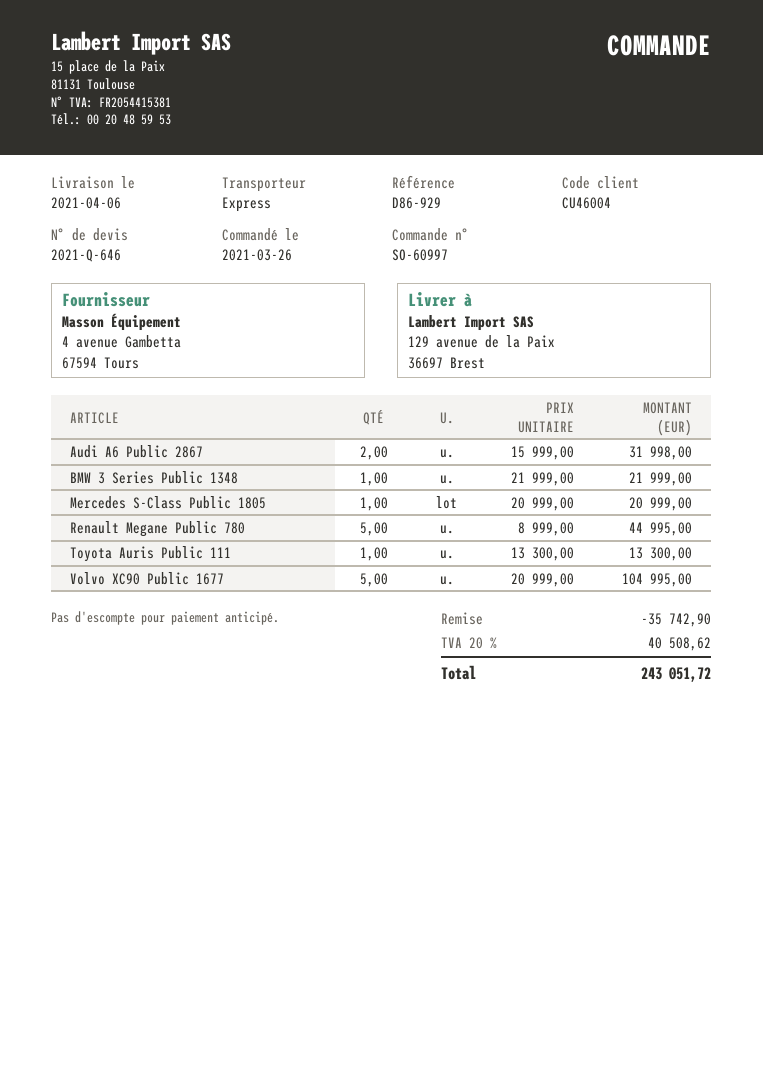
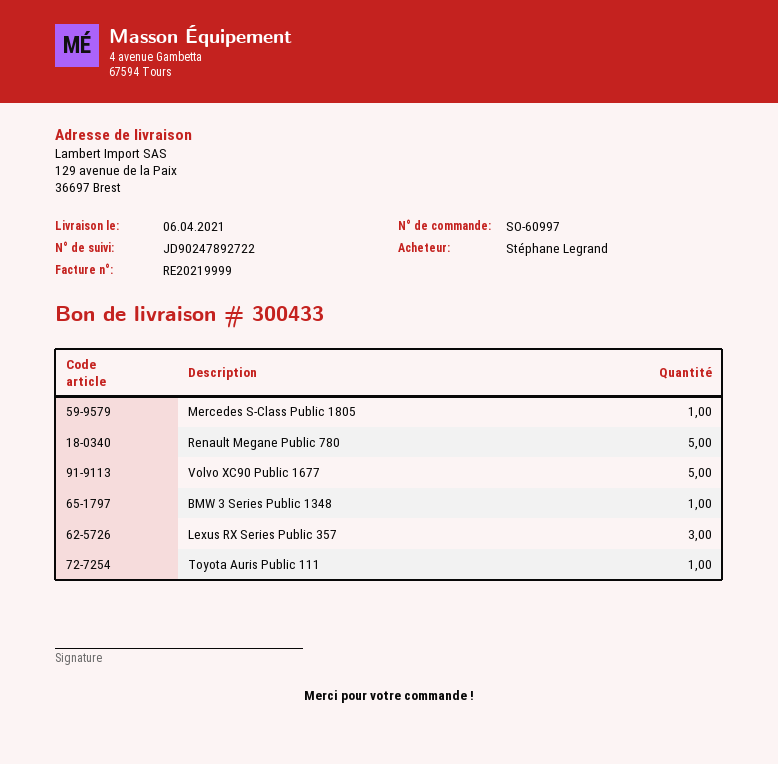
Audi A6 Public 2867: 2 -> none
Lexus RX Series Public 357: none -> 3

